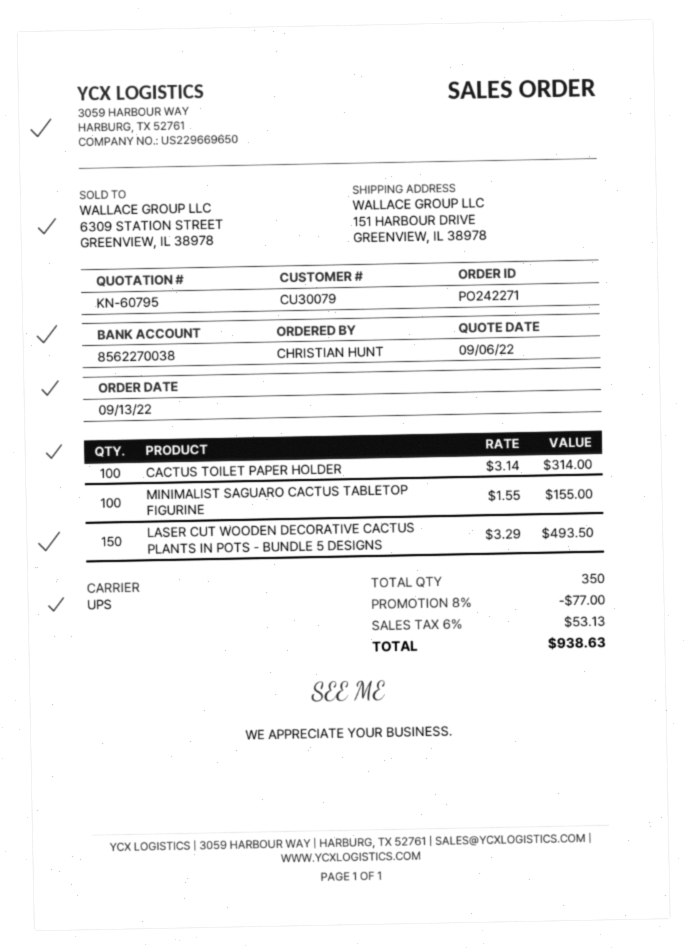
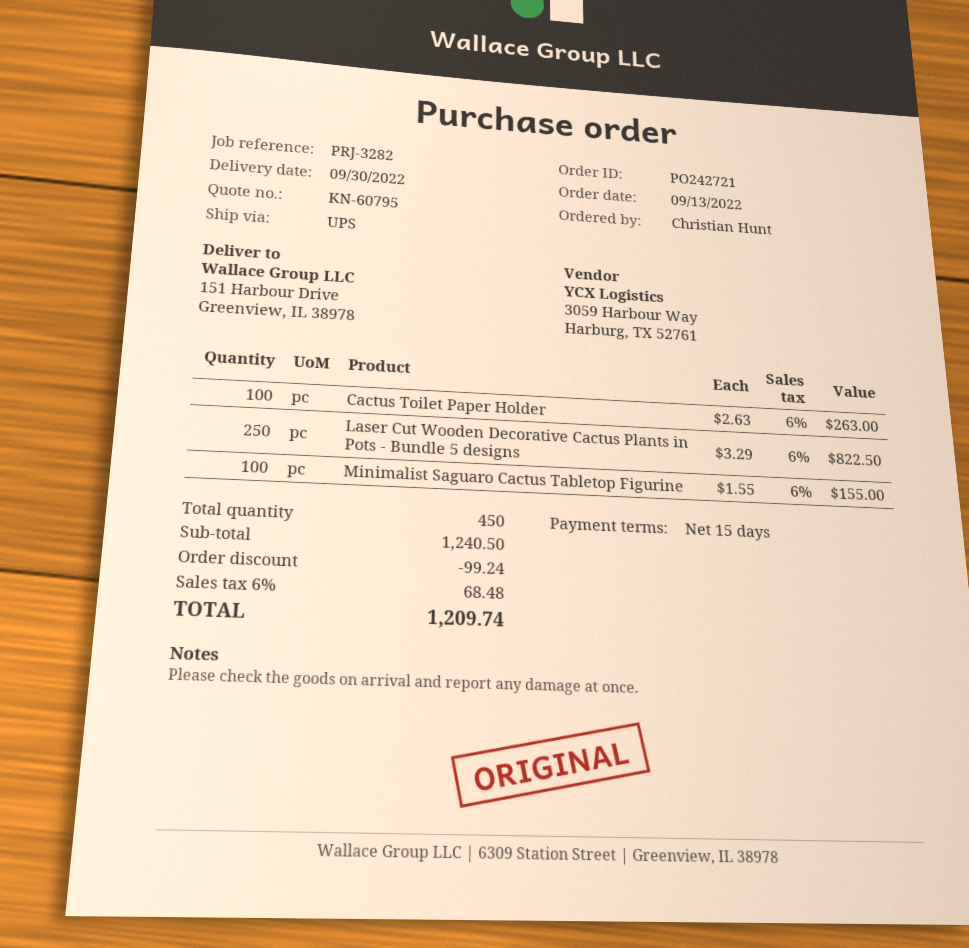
order number: PO242271 -> PO242721
CACTUS TOILET PAPER HOLDER: 100 x 3.14 = 314.00 -> 100 x 2.63 = 263.00
LASER CUT WOODEN DECORATIVE CACTUS PLANTS IN POTS - BUNDLE 5 DESIGNS: 150 x 3.29 = 493.50 -> 250 x 3.29 = 822.50
total quantity: 350 -> 450
discount: 77.00 -> 99.24
tax: 6% = 53.13 -> 6% = 68.48
total: 938.63 -> 1209.74

